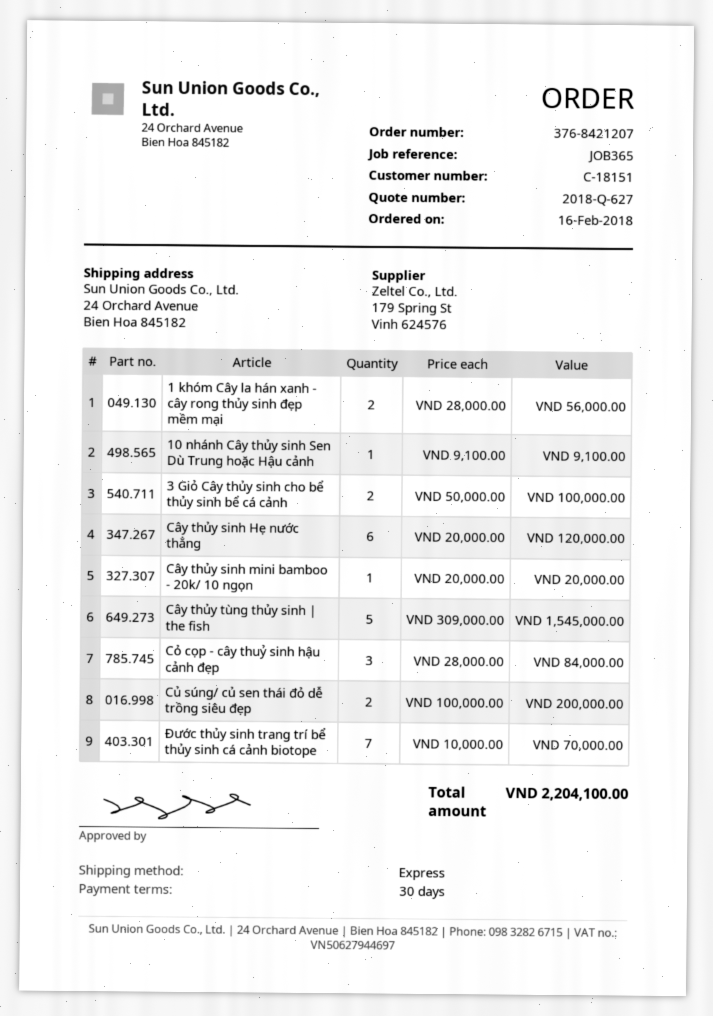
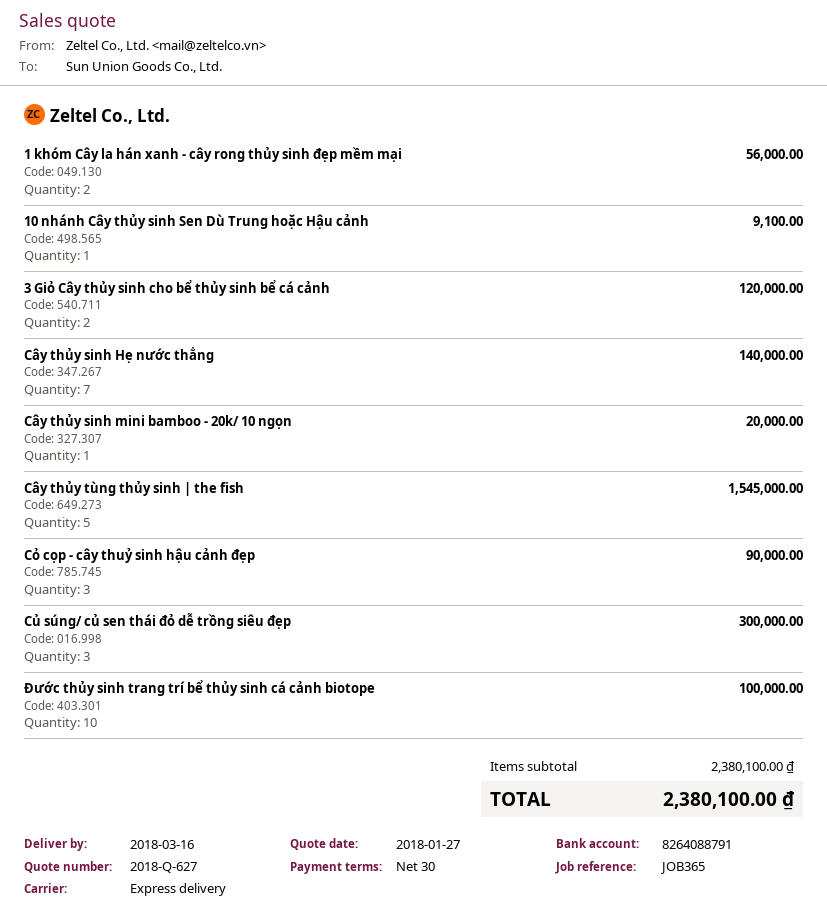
3 Giỏ Cây thủy sinh cho bể thủy sinh bể cá cảnh: 2 for 100000.00 -> 2 for 120000.00
Cây thủy sinh Hẹ nước thẳng: 6 for 120000.00 -> 7 for 140000.00
Cỏ cọp - cây thuỷ sinh hậu cảnh đẹp: 3 for 84000.00 -> 3 for 90000.00
Củ súng/ củ sen thái đỏ dễ trồng siêu đẹp: 2 for 200000.00 -> 3 for 300000.00
Đước thủy sinh trang trí bể thủy sinh cá cảnh biotope: 7 for 70000.00 -> 10 for 100000.00
total: 2204100.00 -> 2380100.00

